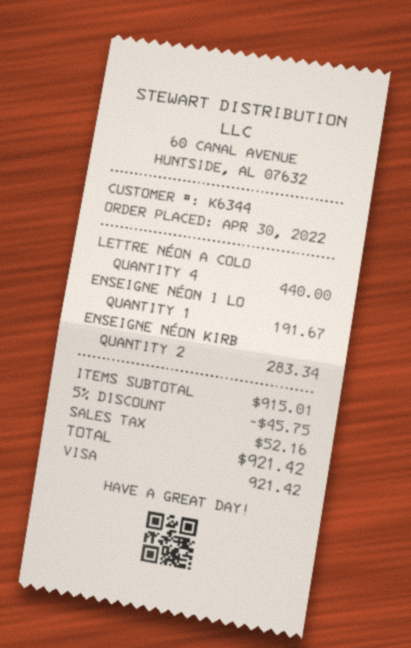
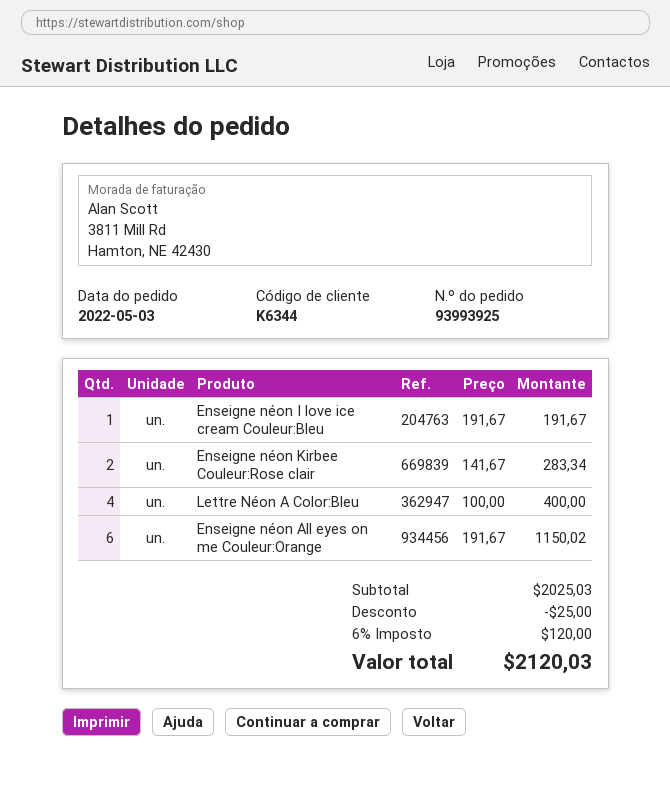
order date: 2022-04-30 -> 2022-05-03
LETTRE NÉON A COLO: 4 for 440.00 -> 4 for 400.00
Enseigne néon All eyes on me Couleur:Orange: none -> 6 for 1150.02
subtotal: 915.01 -> 2025.03
discount: 45.75 -> 25.00
tax: 52.16 -> 120.00
total: 921.42 -> 2120.03

